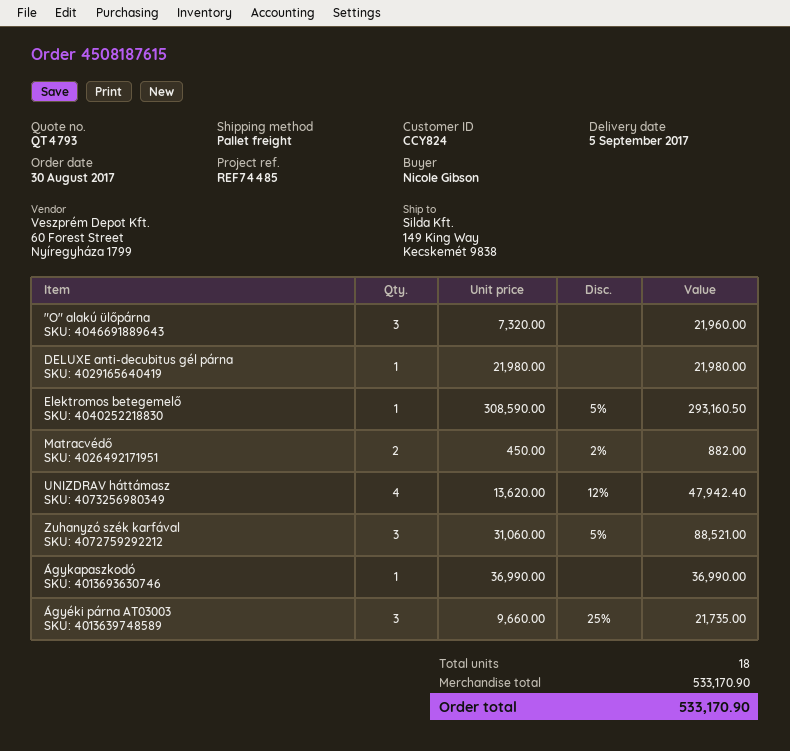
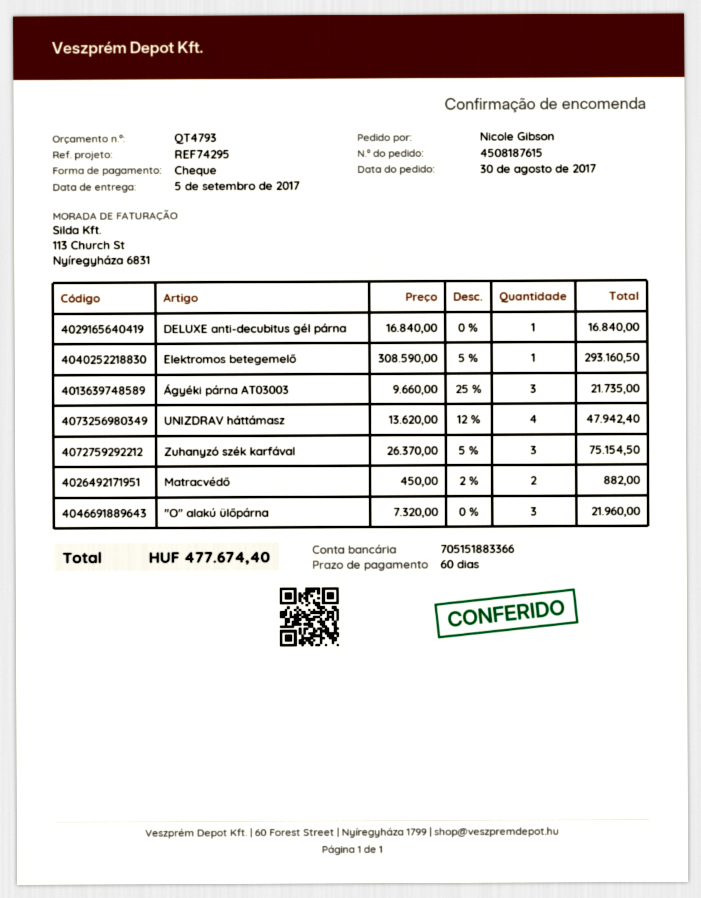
reference: REF74485 -> REF74295
DELUXE anti-decubitus gél párna: 1 x 21980.00 = 21980.00 -> 1 x 16840.00 = 16840.00
Zuhanyzó szék karfával: 3 x 31060.00 - 5% = 88521.00 -> 3 x 26370.00 - 5% = 75154.50
Ágykapaszkodó: 1 x 36990.00 = 36990.00 -> none
total: 533170.90 -> 477674.40

